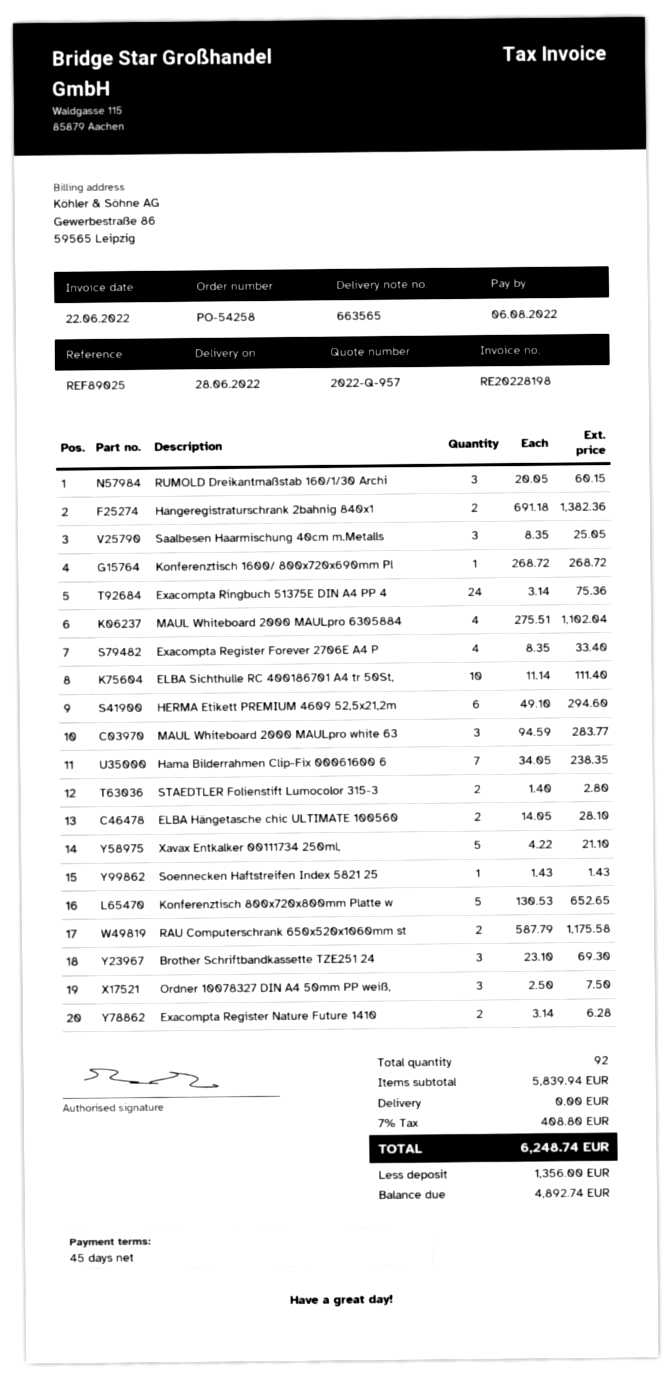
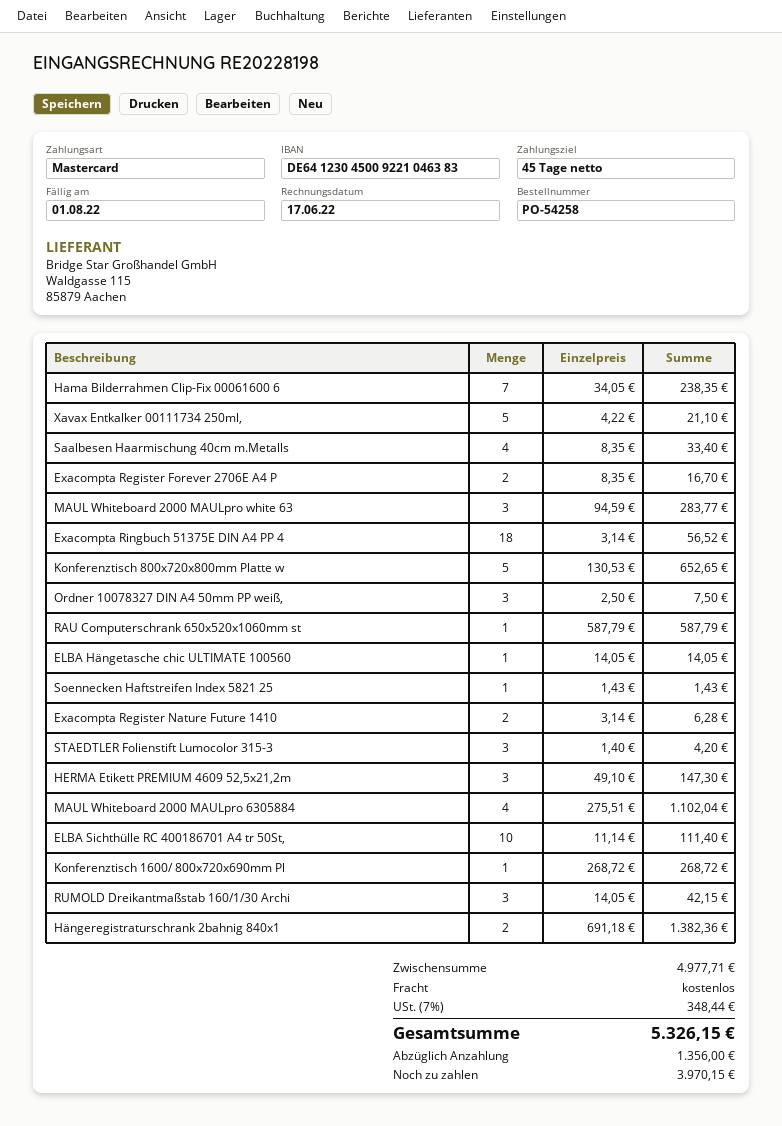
invoice date: 2022-06-22 -> 2022-06-17
due date: 2022-08-06 -> 2022-08-01
RUMOLD Dreikantmaßstab 160/1/30 Archi: 3 x 20.05 = 60.15 -> 3 x 14.05 = 42.15
Saalbesen Haarmischung 40cm m.Metalls: 3 x 8.35 = 25.05 -> 4 x 8.35 = 33.40
Exacompta Ringbuch 51375E DIN A4 PP 4: 24 x 3.14 = 75.36 -> 18 x 3.14 = 56.52
Exacompta Register Forever 2706E A4 P: 4 x 8.35 = 33.40 -> 2 x 8.35 = 16.70
HERMA Etikett PREMIUM 4609 52,5x21,2m: 6 x 49.10 = 294.60 -> 3 x 49.10 = 147.30
STAEDTLER Folienstift Lumocolor 315-3: 2 x 1.40 = 2.80 -> 3 x 1.40 = 4.20
ELBA Hängetasche chic ULTIMATE 100560: 2 x 14.05 = 28.10 -> 1 x 14.05 = 14.05
RAU Computerschrank 650x520x1060mm st: 2 x 587.79 = 1175.58 -> 1 x 587.79 = 587.79
Brother Schriftbandkassette TZE251 24: 3 x 23.10 = 69.30 -> none
subtotal: 5839.94 -> 4977.71
tax: 7% = 408.80 -> 7% = 348.44
total: 6248.74 -> 5326.15
balance: 4892.74 -> 3970.15

